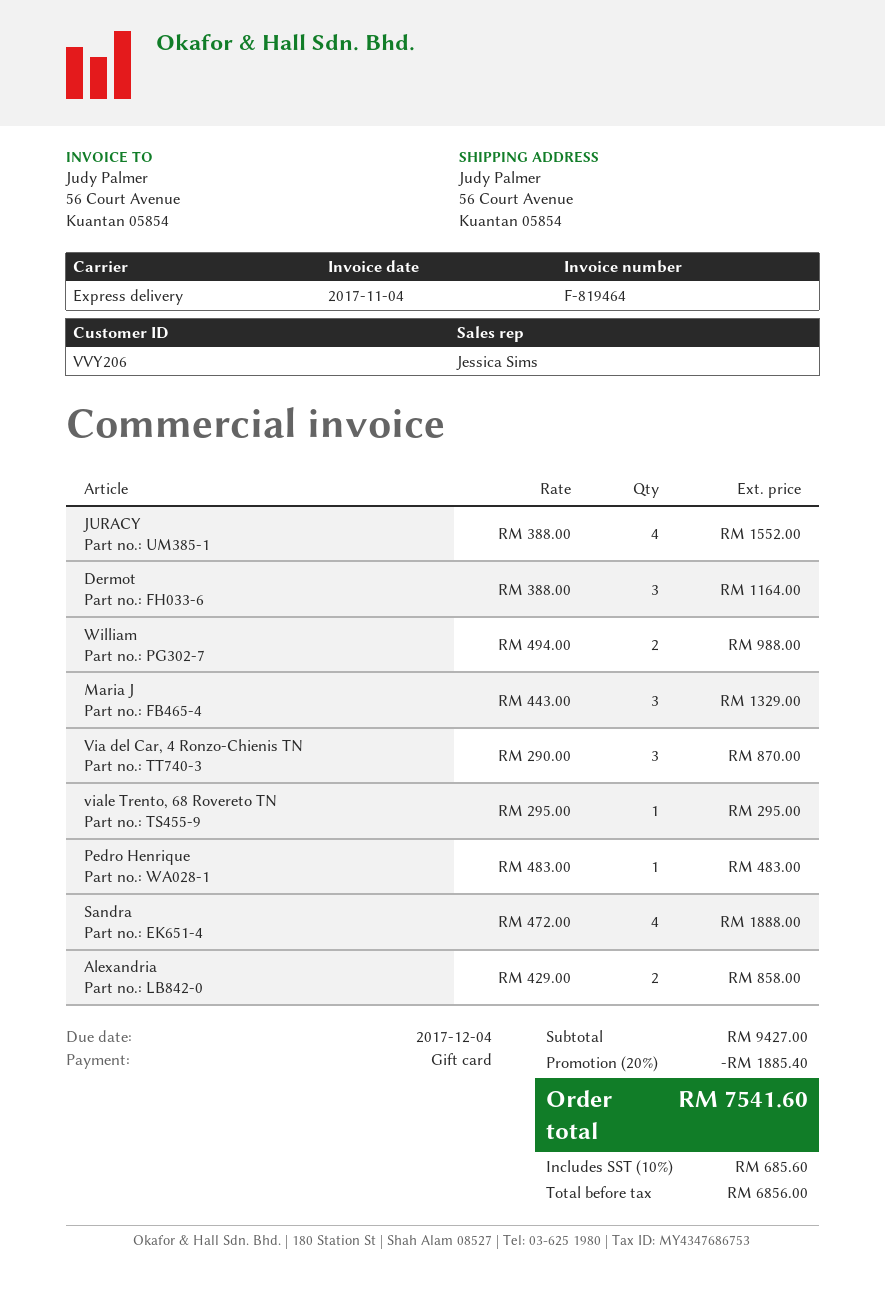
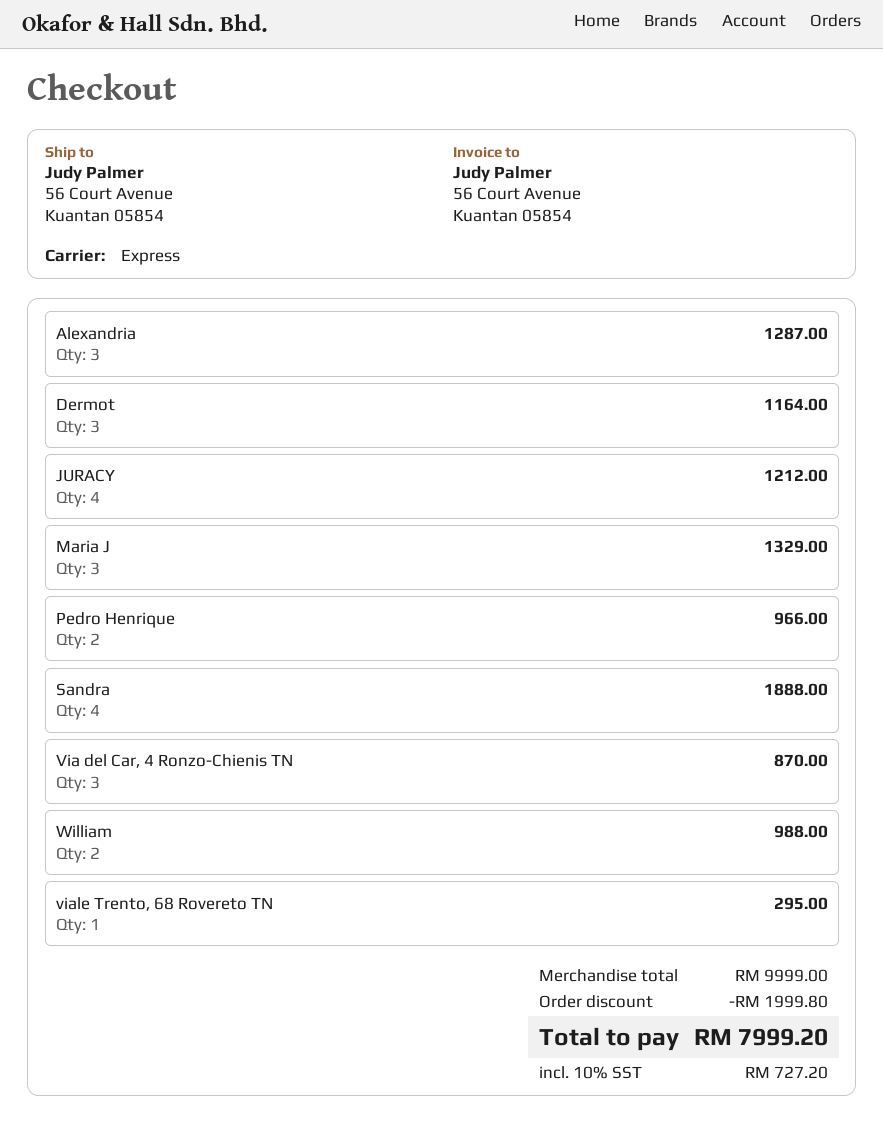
JURACY: 4 for 1552.00 -> 4 for 1212.00
Pedro Henrique: 1 for 483.00 -> 2 for 966.00
Alexandria: 2 for 858.00 -> 3 for 1287.00
subtotal: 9427.00 -> 9999.00
discount: 1885.40 -> 1999.80
tax: 10% = 685.60 -> 10% = 727.20
total: 7541.60 -> 7999.20

